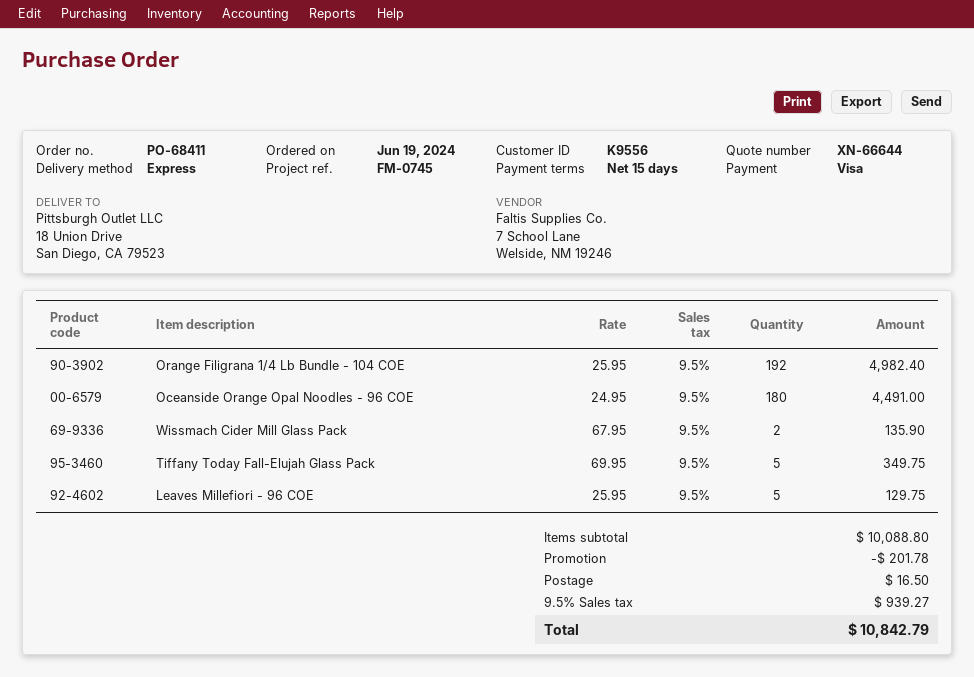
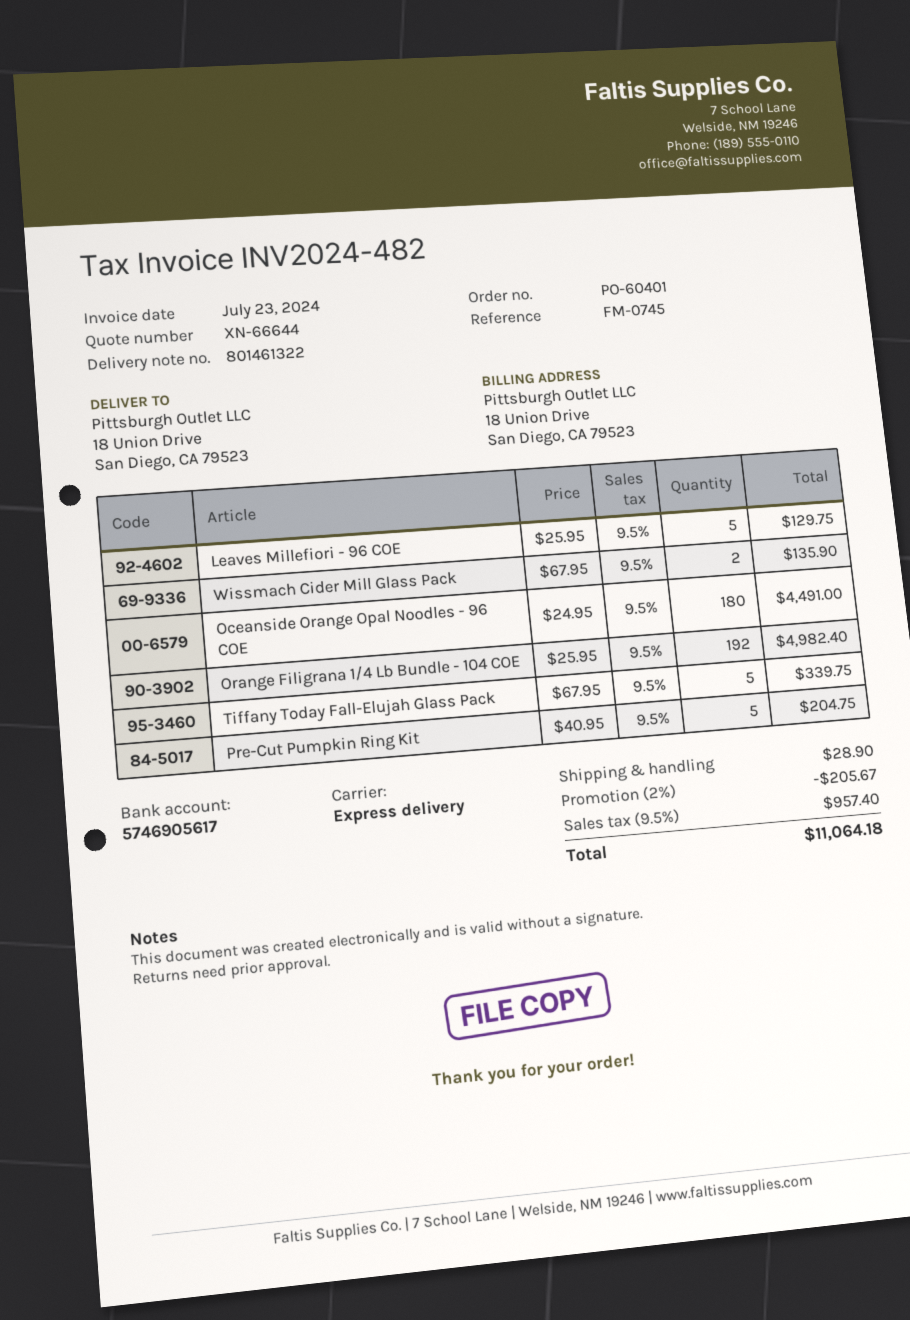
order number: PO-68411 -> PO-60401
Tiffany Today Fall-Elujah Glass Pack: 5 x 69.95 = 349.75 -> 5 x 67.95 = 339.75
Pre-Cut Pumpkin Ring Kit: none -> 5 x 40.95 = 204.75
discount: 201.78 -> 205.67
shipping: 16.50 -> 28.90
tax: 9.5% = 939.27 -> 9.5% = 957.40
total: 10842.79 -> 11064.18

